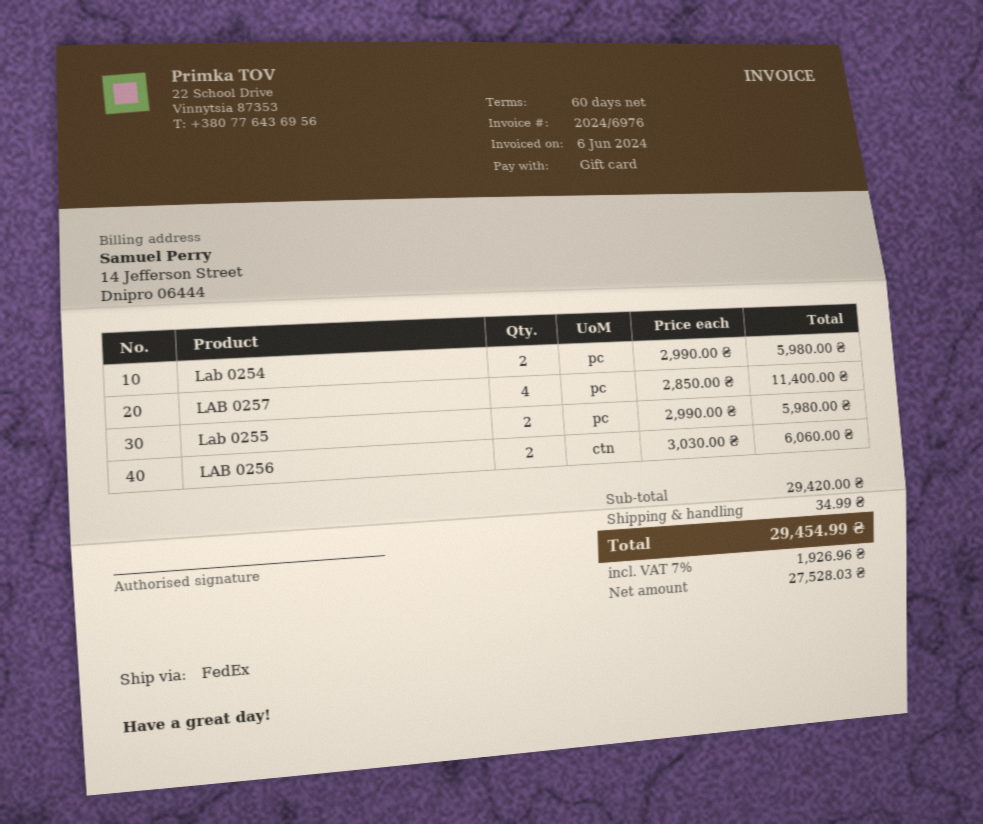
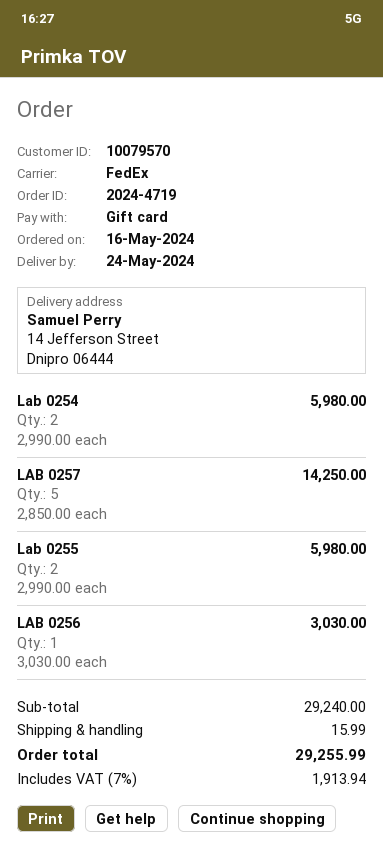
LAB 0257: 4 x 2850.00 = 11400.00 -> 5 x 2850.00 = 14250.00
LAB 0256: 2 x 3030.00 = 6060.00 -> 1 x 3030.00 = 3030.00
subtotal: 29420.00 -> 29240.00
shipping: 34.99 -> 15.99
tax: 7% = 1926.96 -> 7% = 1913.94
total: 29454.99 -> 29255.99

